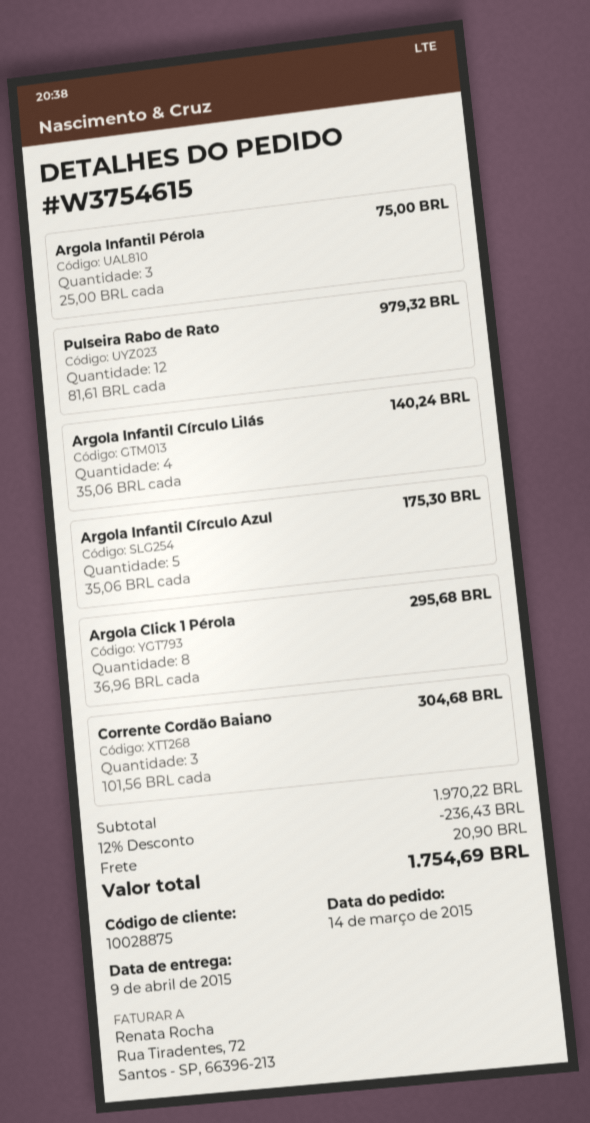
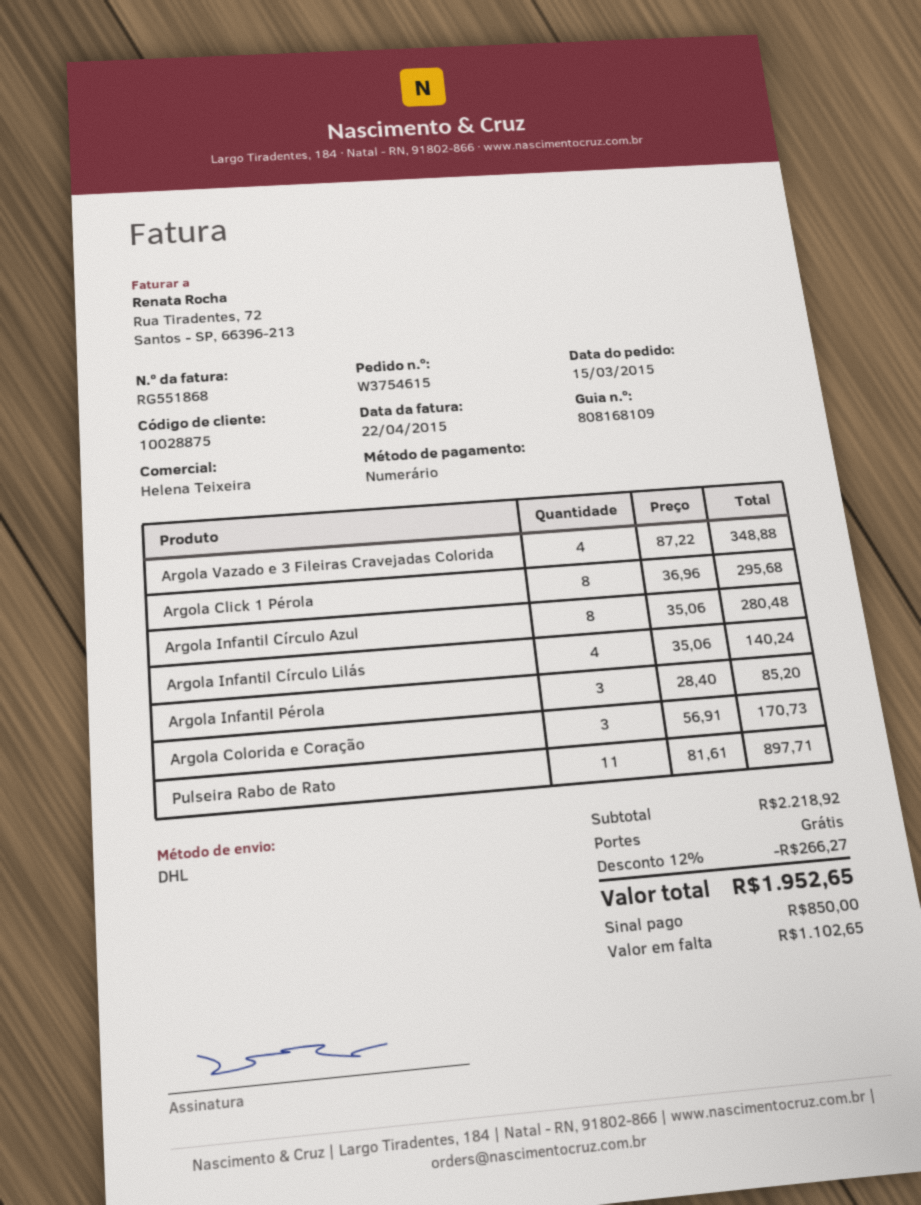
order date: 2015-03-14 -> 2015-03-15
Argola Infantil Pérola: 3 x 25.00 = 75.00 -> 3 x 28.40 = 85.20
Pulseira Rabo de Rato: 12 x 81.61 = 979.32 -> 11 x 81.61 = 897.71
Argola Infantil Círculo Azul: 5 x 35.06 = 175.30 -> 8 x 35.06 = 280.48
Corrente Cordão Baiano: 3 x 101.56 = 304.68 -> none
Argola Vazado e 3 Fileiras Cravejadas Colorida: none -> 4 x 87.22 = 348.88
Argola Colorida e Coração: none -> 3 x 56.91 = 170.73
subtotal: 1970.22 -> 2218.92
discount: 12% = 236.43 -> 12% = 266.27
shipping: 20.90 -> 0.00
total: 1754.69 -> 1952.65

